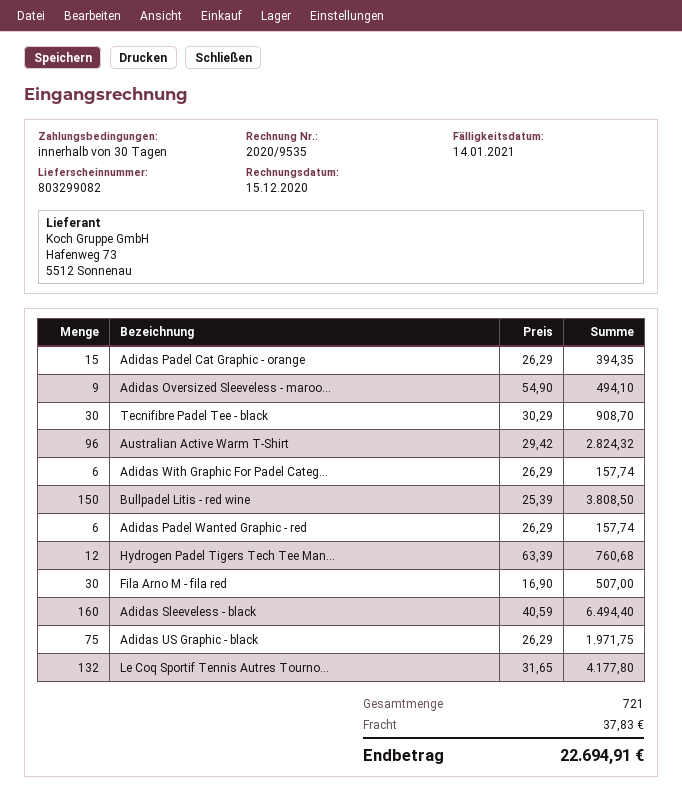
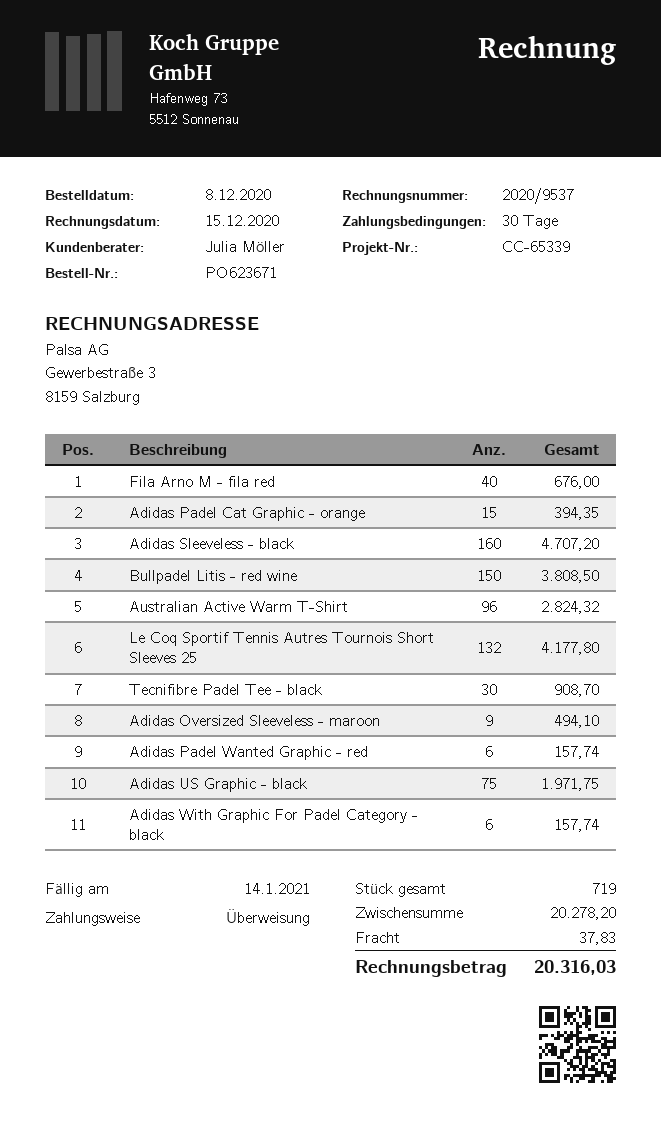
invoice number: 2020/9535 -> 2020/9537
Hydrogen Padel Tigers Tech Tee Man...: 12 for 760.68 -> none
Fila Arno M - fila red: 30 for 507.00 -> 40 for 676.00
Adidas Sleeveless - black: 160 for 6494.40 -> 160 for 4707.20
total quantity: 721 -> 719
total: 22694.91 -> 20316.03

